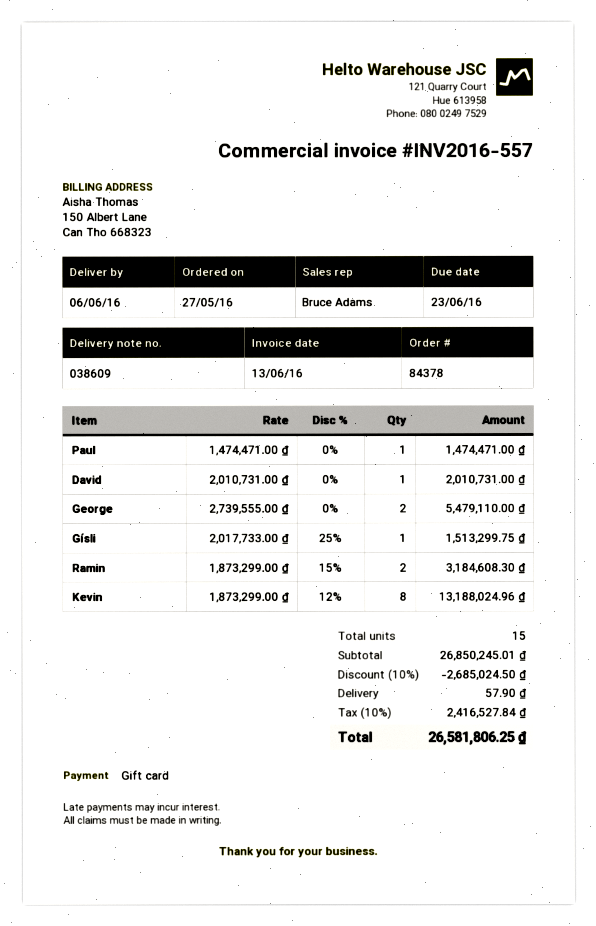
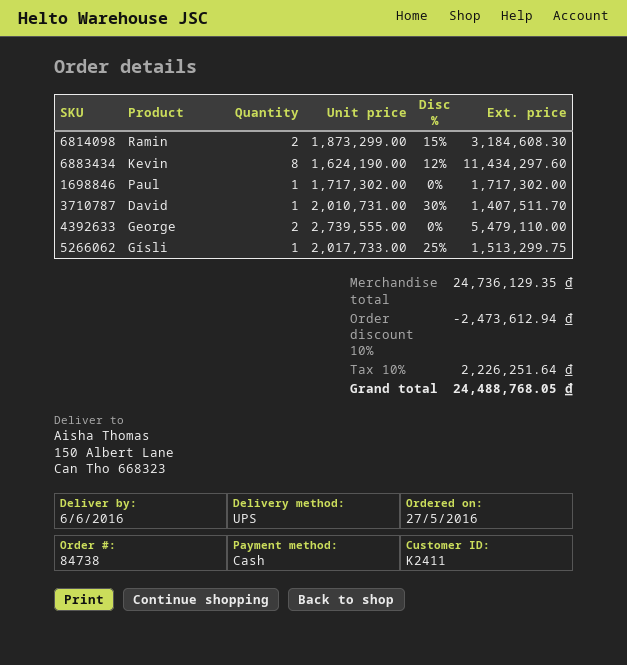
order number: 84378 -> 84738
payment method: gift card -> cash
Paul: 1 x 1474471.00 = 1474471.00 -> 1 x 1717302.00 = 1717302.00
David: 1 x 2010731.00 = 2010731.00 -> 1 x 2010731.00 - 30% = 1407511.70
Kevin: 8 x 1873299.00 - 12% = 13188024.96 -> 8 x 1624190.00 - 12% = 11434297.60
subtotal: 26850245.01 -> 24736129.35
discount: 10% = 2685024.50 -> 10% = 2473612.94
shipping: 57.90 -> none
tax: 10% = 2416527.84 -> 10% = 2226251.64
total: 26581806.25 -> 24488768.05

